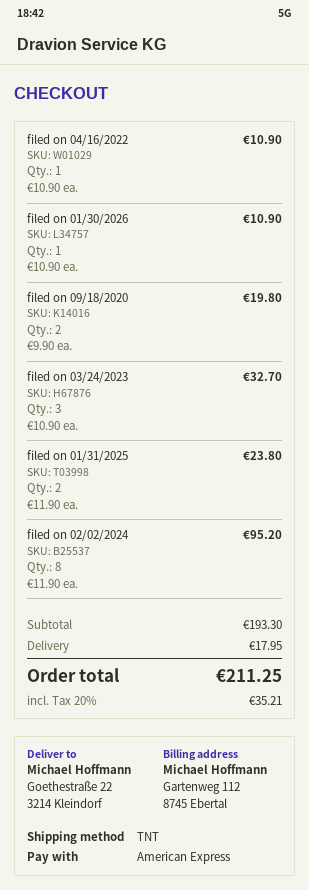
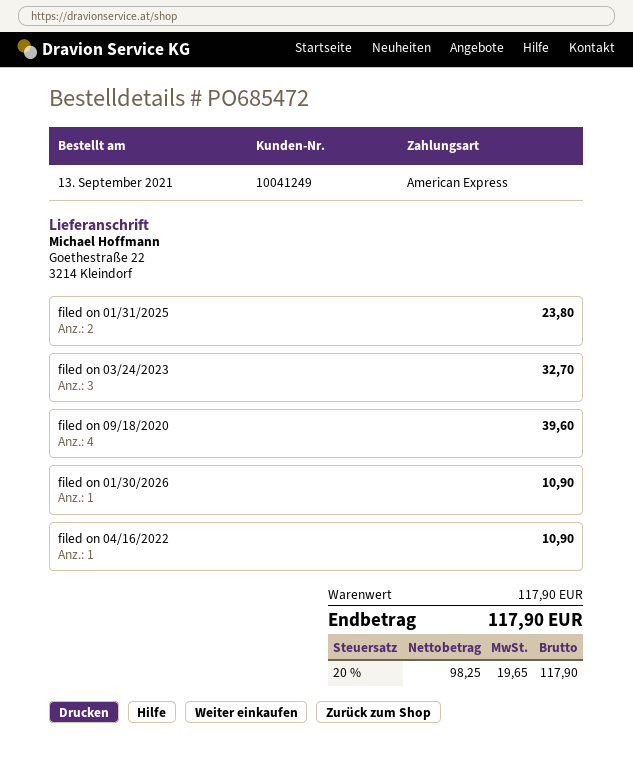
filed on 09/18/2020: 2 for 19.80 -> 4 for 39.60
filed on 02/02/2024: 8 for 95.20 -> none
subtotal: 193.30 -> 117.90
shipping: 17.95 -> none
tax: 20% = 35.21 -> 20% = 19.65
total: 211.25 -> 117.90

